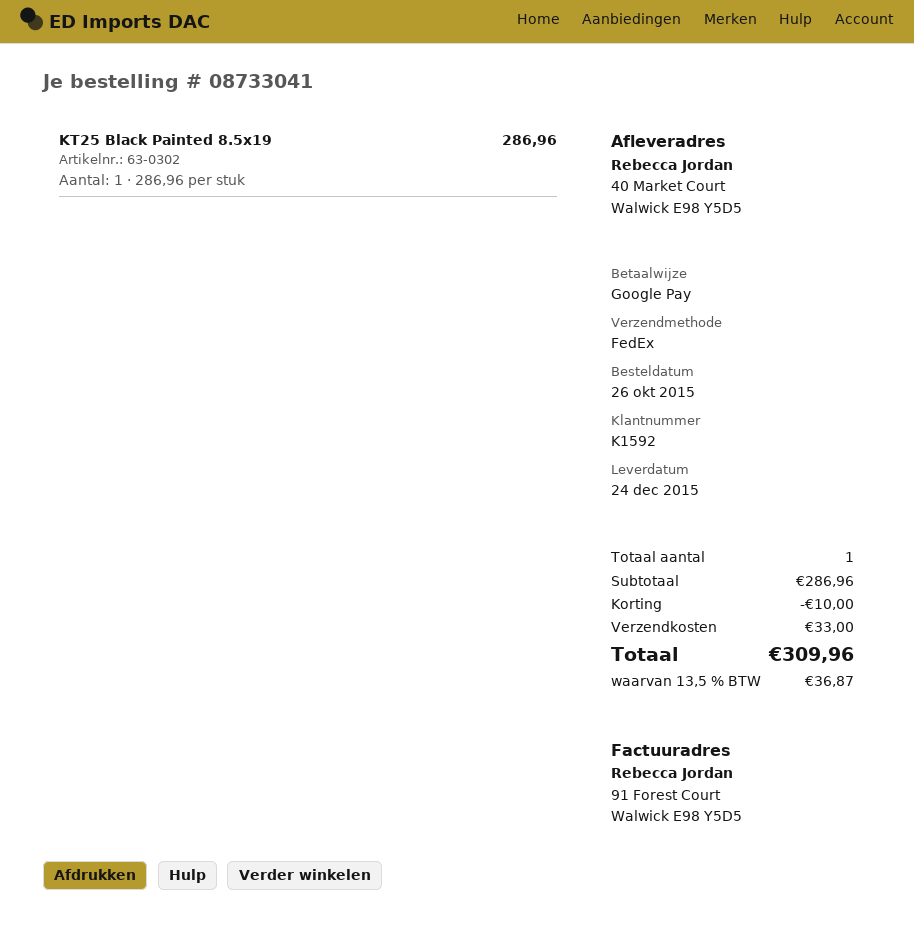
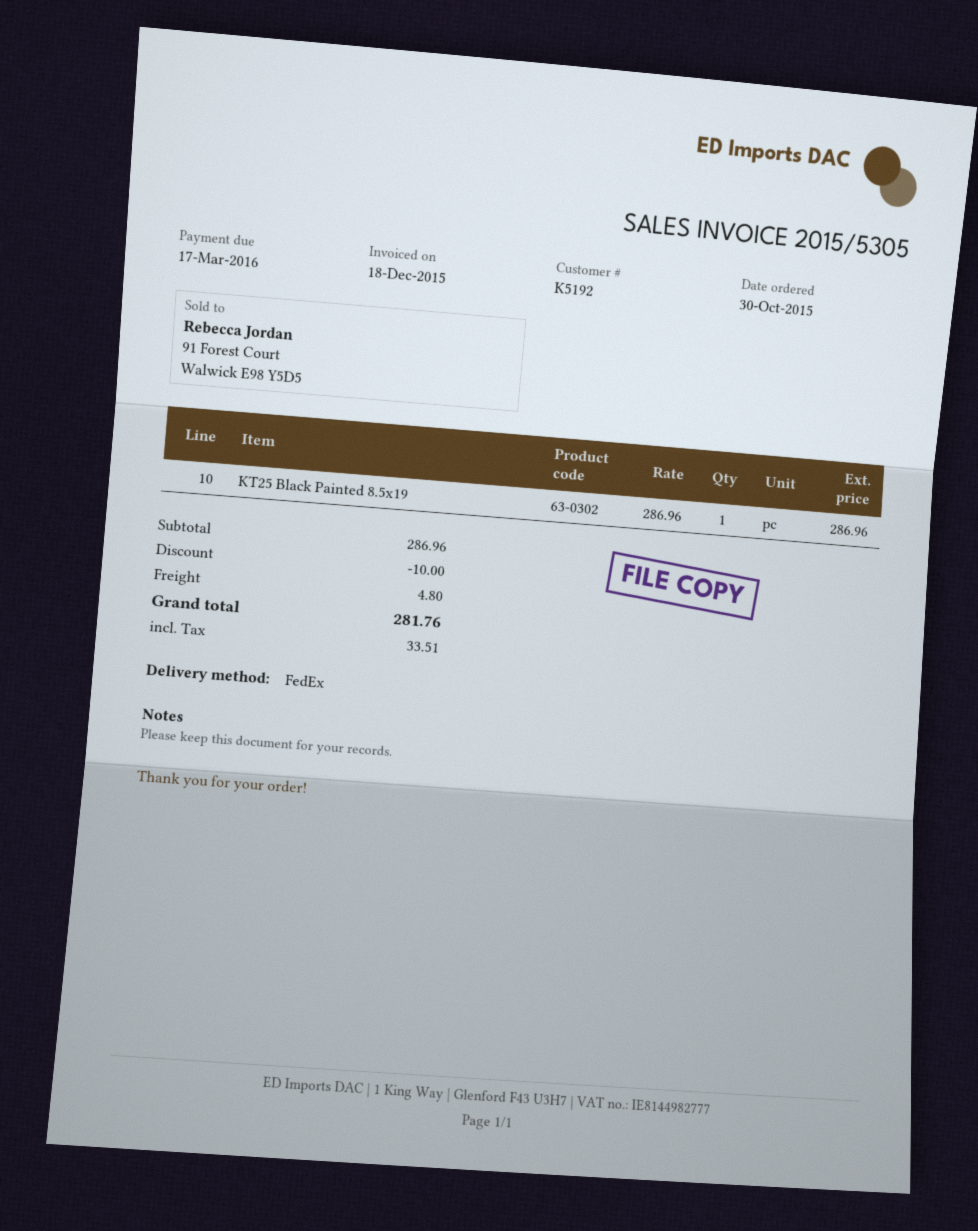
order date: 2015-10-26 -> 2015-10-30
customer number: K1592 -> K5192
shipping: 33.00 -> 4.80
tax: 36.87 -> 33.51
total: 309.96 -> 281.76

